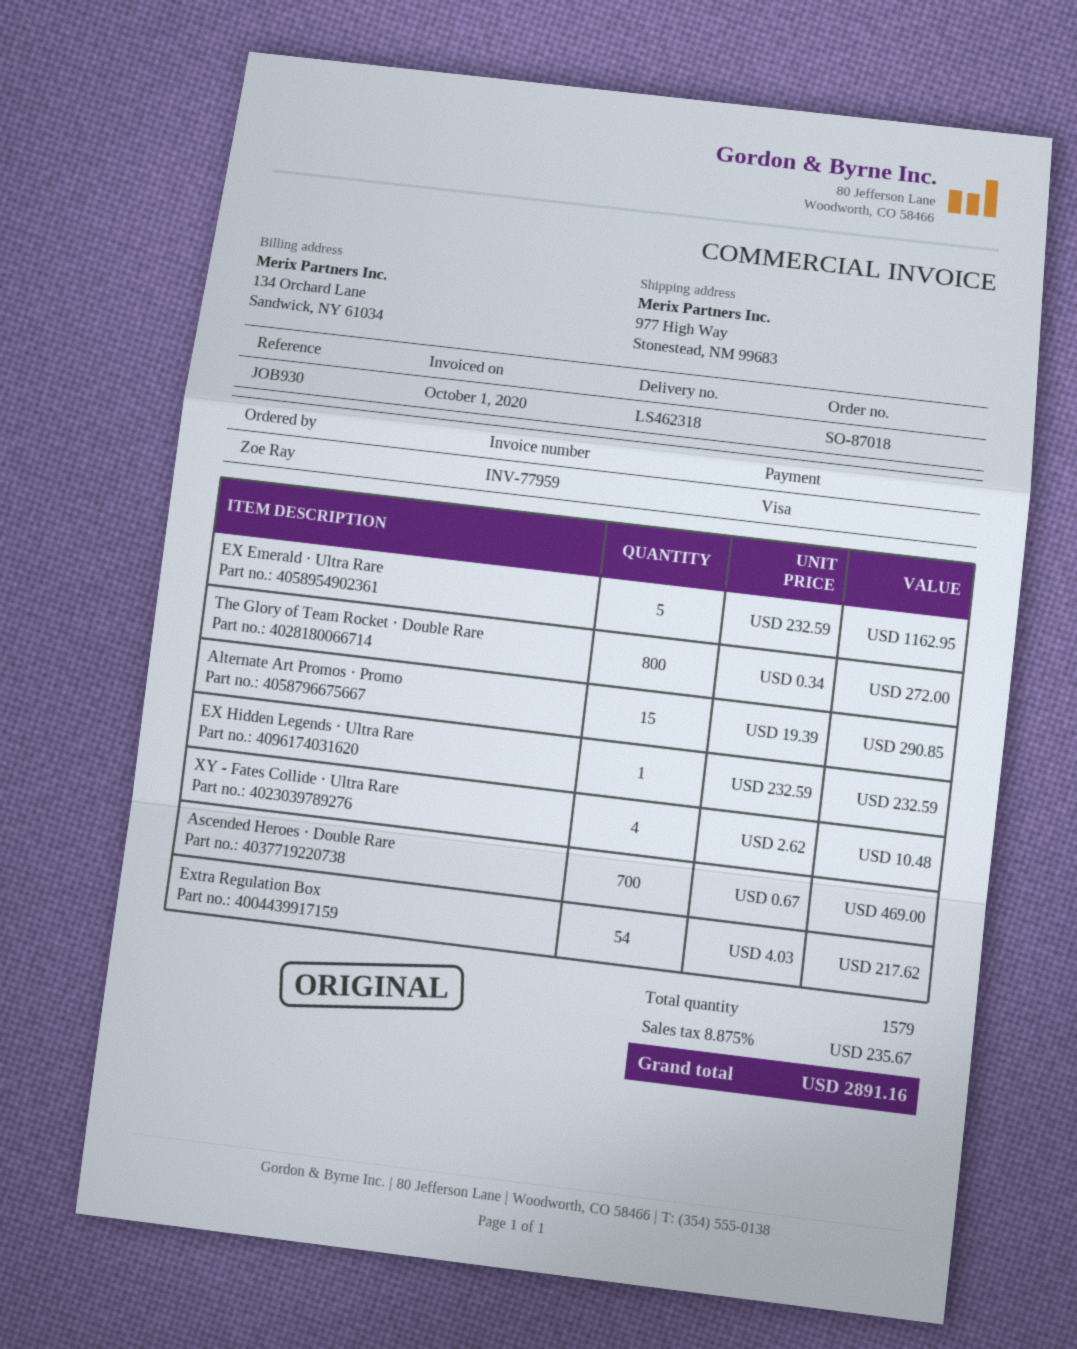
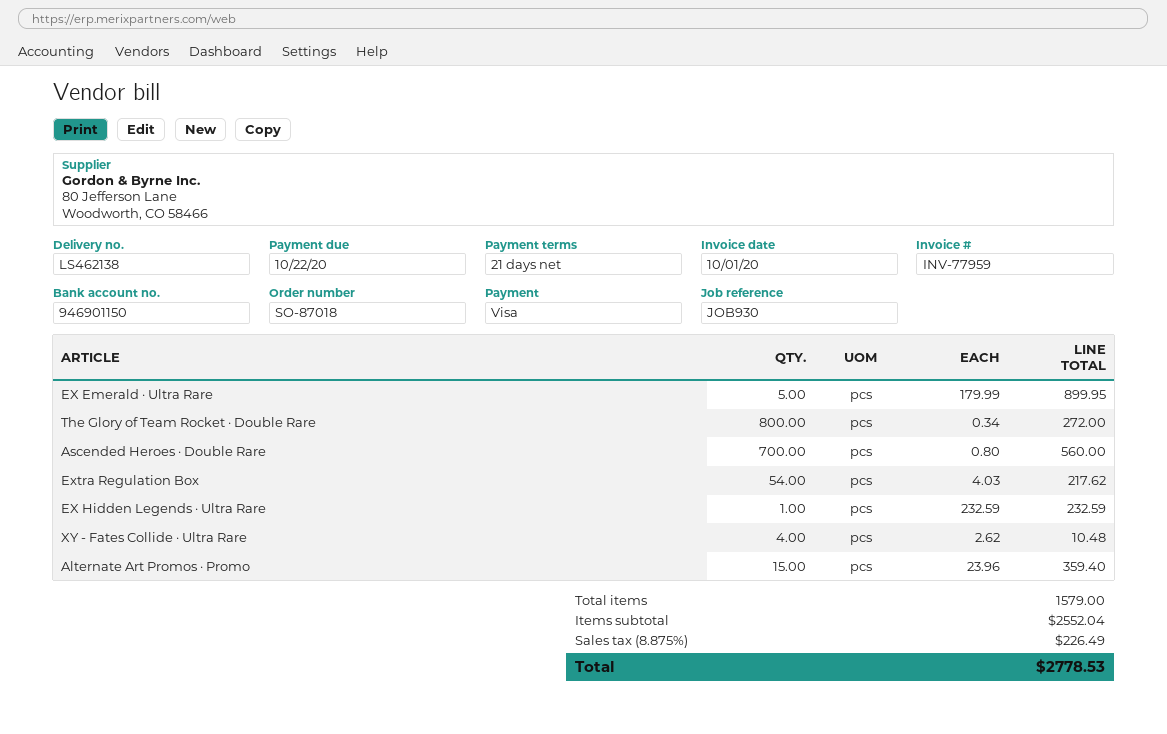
delivery note number: LS462318 -> LS462138
EX Emerald · Ultra Rare: 5 x 232.59 = 1162.95 -> 5 x 179.99 = 899.95
Alternate Art Promos · Promo: 15 x 19.39 = 290.85 -> 15 x 23.96 = 359.40
Ascended Heroes · Double Rare: 700 x 0.67 = 469.00 -> 700 x 0.80 = 560.00
tax: 8.875% = 235.67 -> 8.875% = 226.49
total: 2891.16 -> 2778.53

